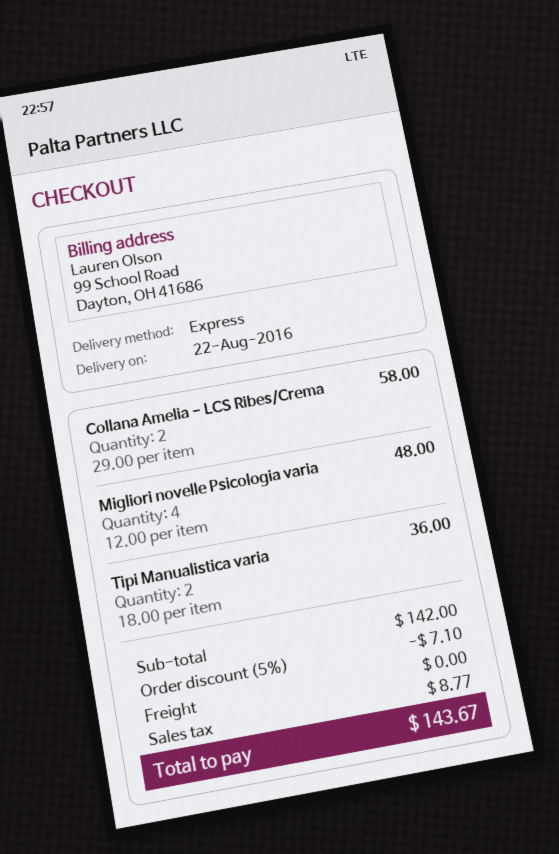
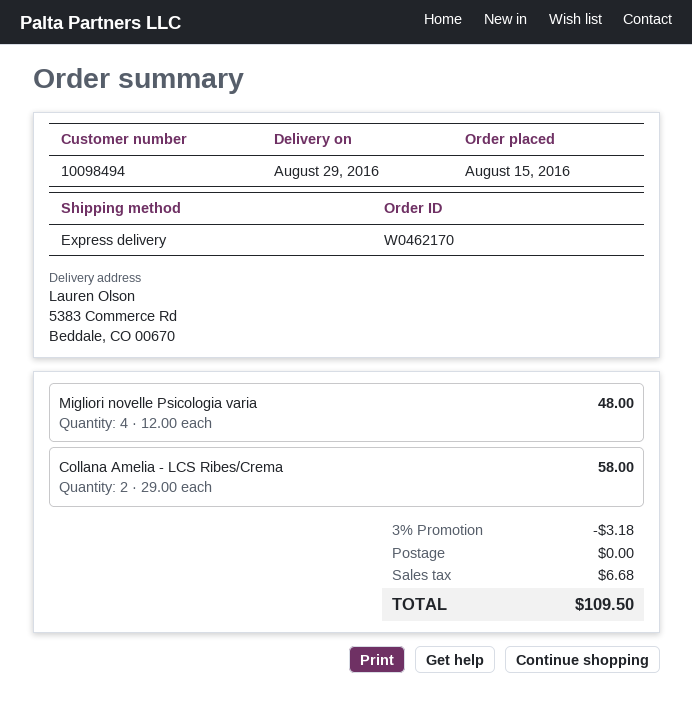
delivery date: 2016-08-22 -> 2016-08-29
Tipi Manualistica varia: 2 x 18.00 = 36.00 -> none
discount: 5% = 7.10 -> 3% = 3.18
tax: 8.77 -> 6.68
total: 143.67 -> 109.50

